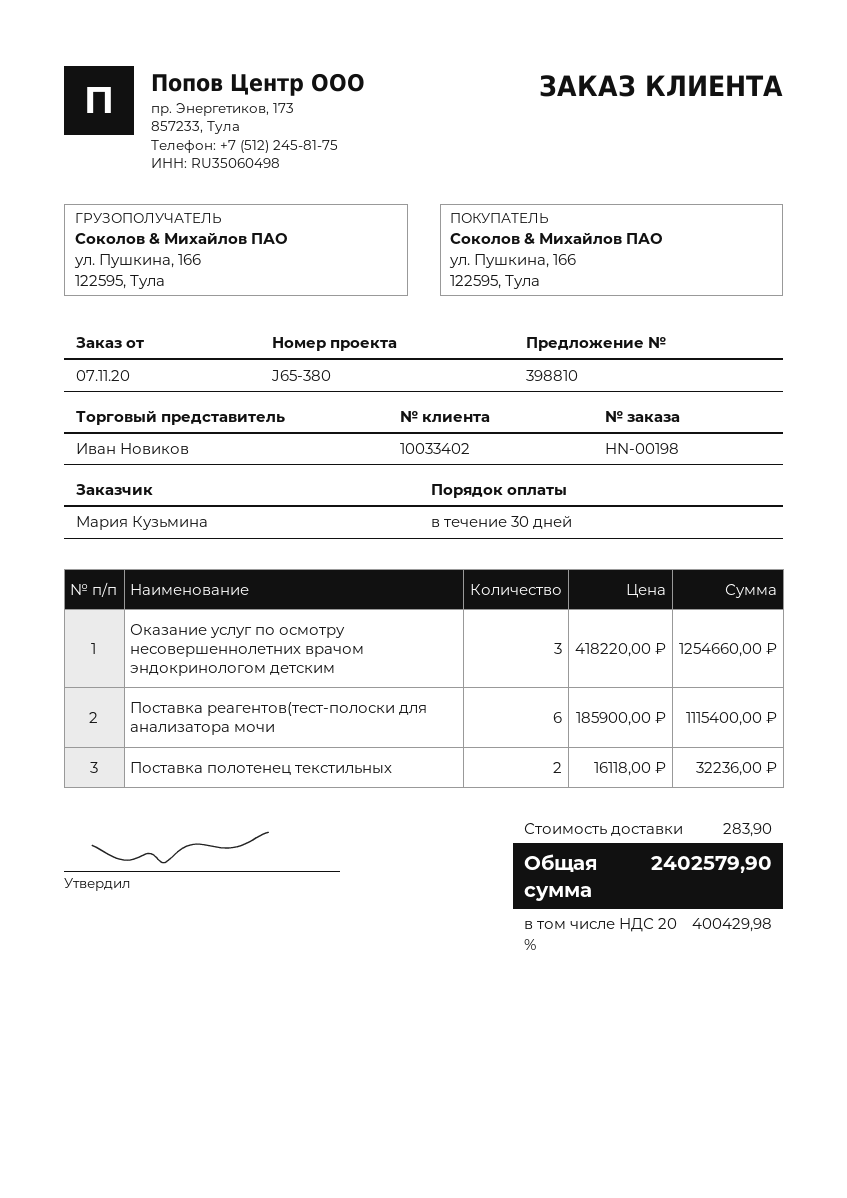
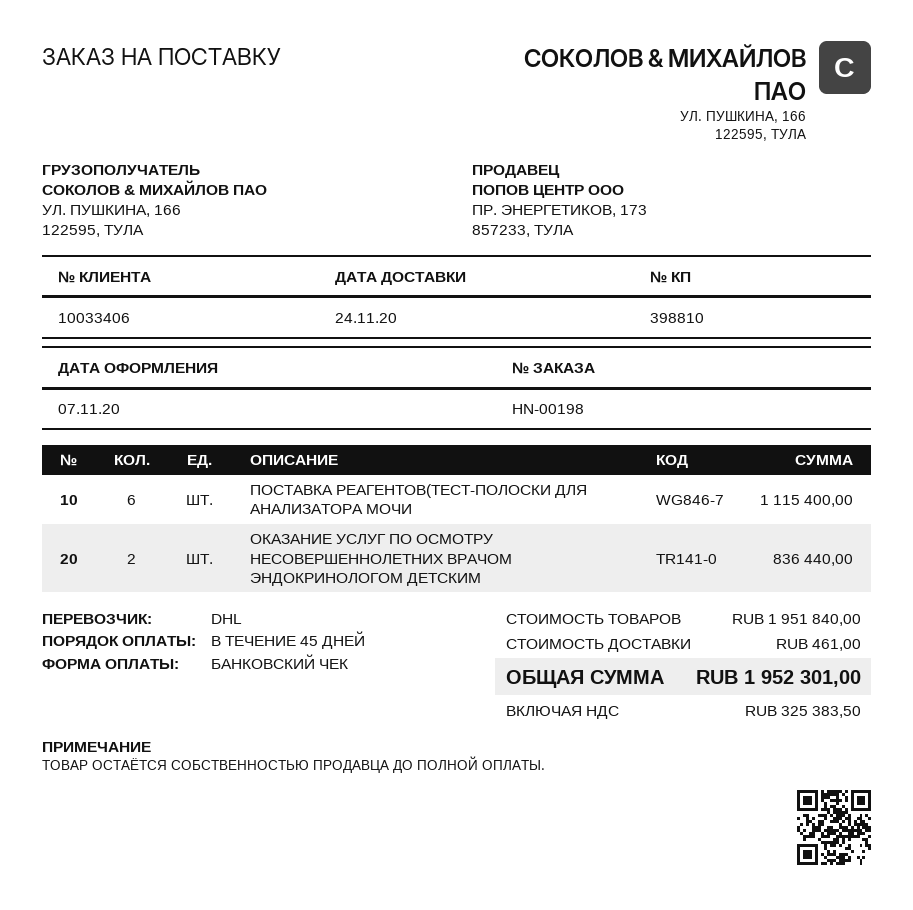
payment terms: 30 days -> 45 days
customer number: 10033402 -> 10033406
Оказание услуг по осмотру несовершеннолетних врачом эндокринологом детским: 3 for 1254660.00 -> 2 for 836440.00
Поставка полотенец текстильных: 2 for 32236.00 -> none
shipping: 283.90 -> 461.00
tax: 400429.98 -> 325383.50
total: 2402579.90 -> 1952301.00

